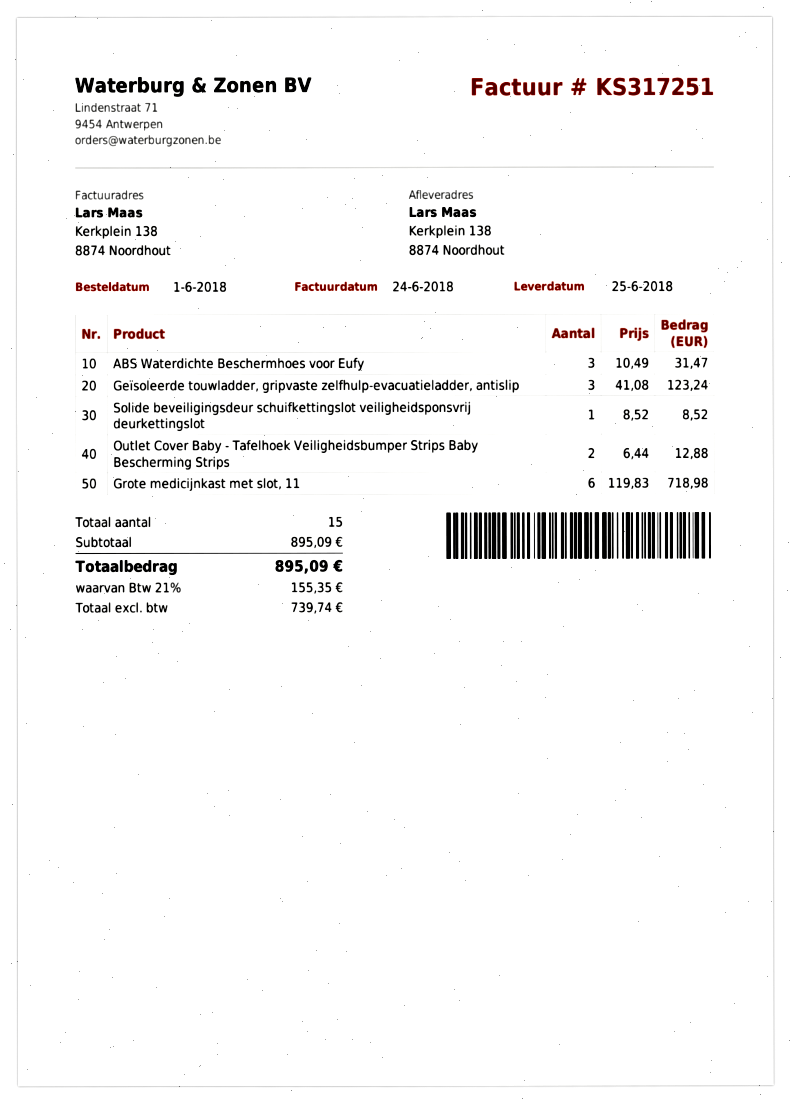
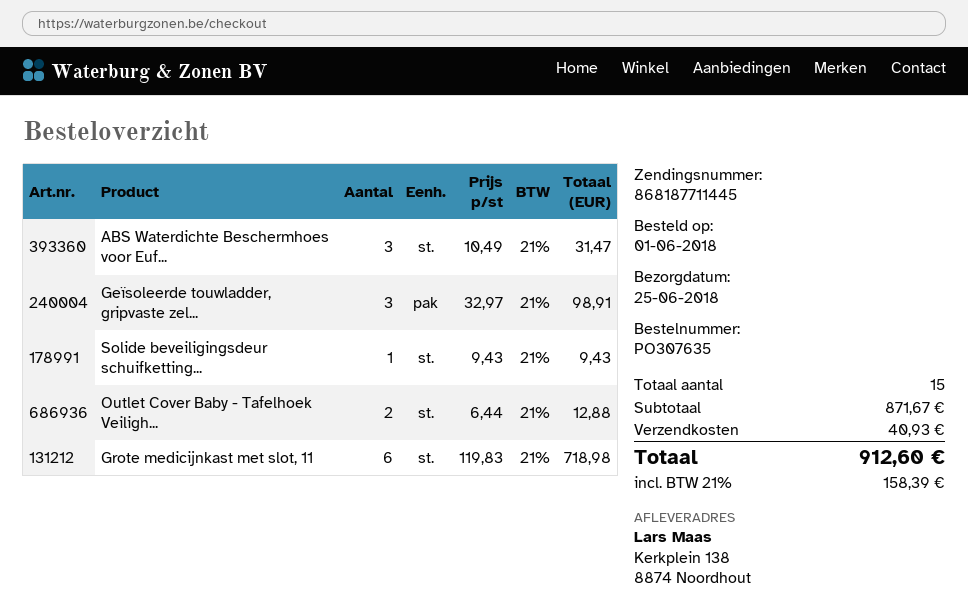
Geïsoleerde touwladder, gripvaste zelfhulp-evacuatieladder, antislip: 3 x 41.08 = 123.24 -> 3 x 32.97 = 98.91
Solide beveiligingsdeur schuifkettingslot veiligheidsponsvrij deurkettingslot: 1 x 8.52 = 8.52 -> 1 x 9.43 = 9.43
subtotal: 895.09 -> 871.67
shipping: none -> 40.93
tax: 21% = 155.35 -> 21% = 158.39
total: 895.09 -> 912.60

